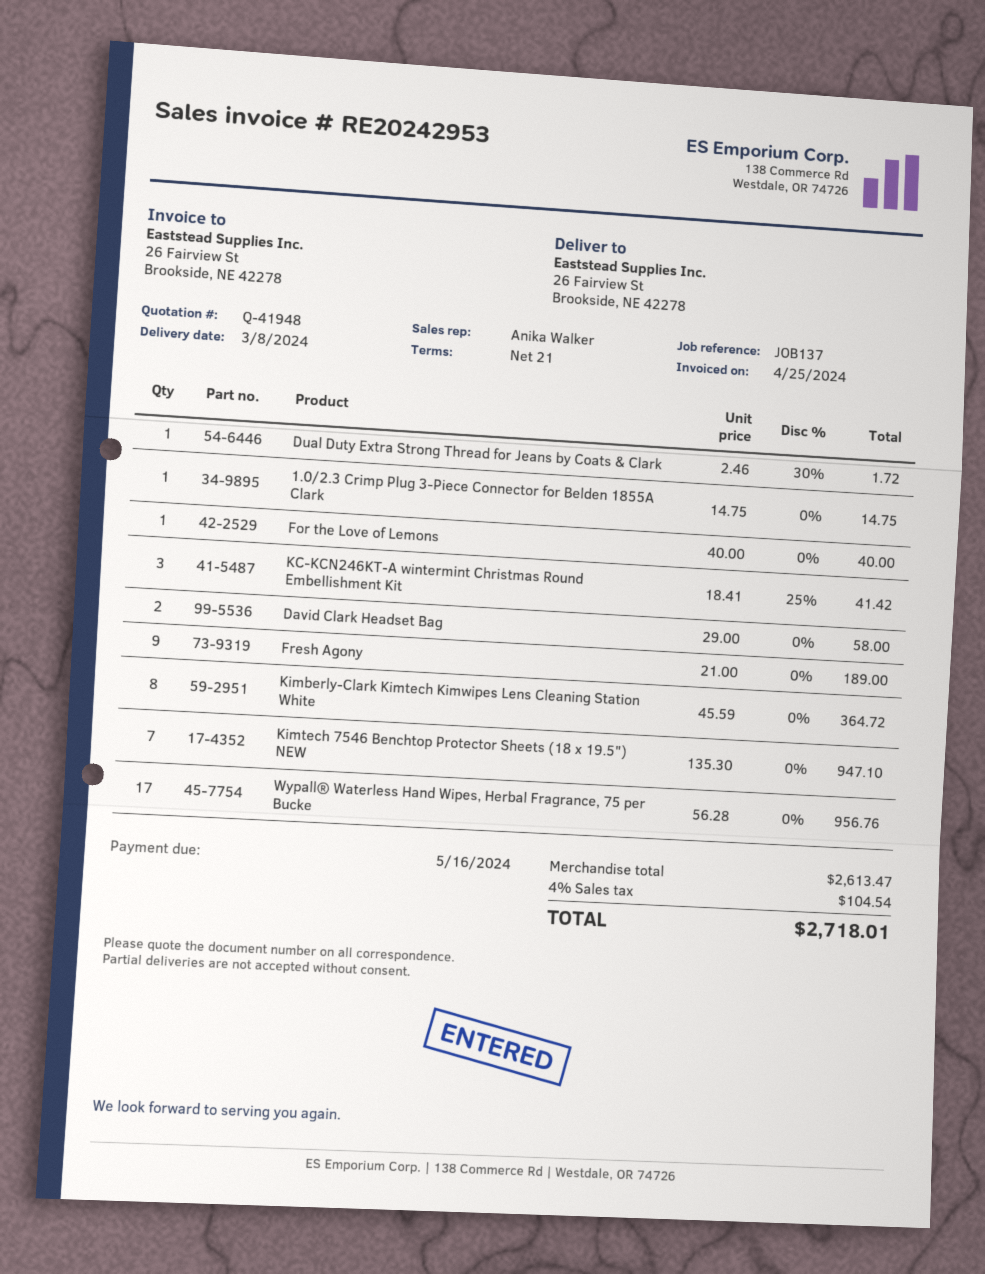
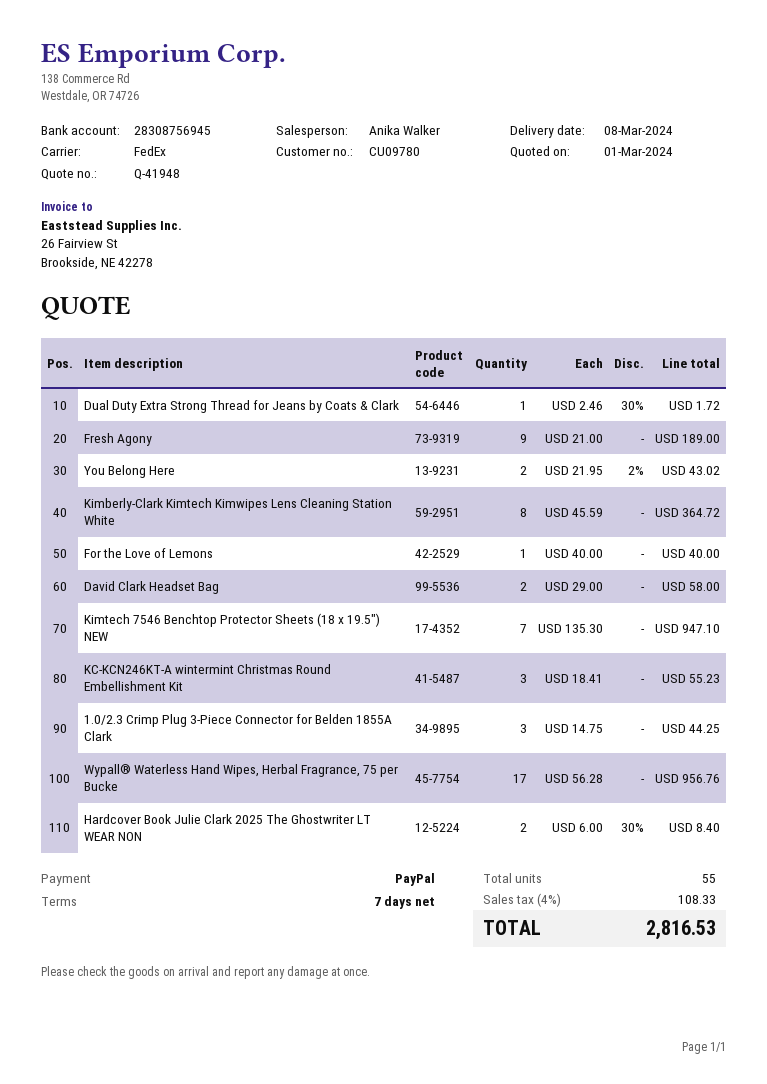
payment terms: 21 days -> 7 days
1.0/2.3 Crimp Plug 3-Piece Connector for Belden 1855A Clark: 1 x 14.75 = 14.75 -> 3 x 14.75 = 44.25
KC-KCN246KT-A wintermint Christmas Round Embellishment Kit: 3 x 18.41 - 25% = 41.42 -> 3 x 18.41 = 55.23
You Belong Here: none -> 2 x 21.95 - 2% = 43.02
Hardcover Book Julie Clark 2025 The Ghostwriter LT WEAR NON: none -> 2 x 6.00 - 30% = 8.40
tax: 4% = 104.54 -> 4% = 108.33
total: 2718.01 -> 2816.53

